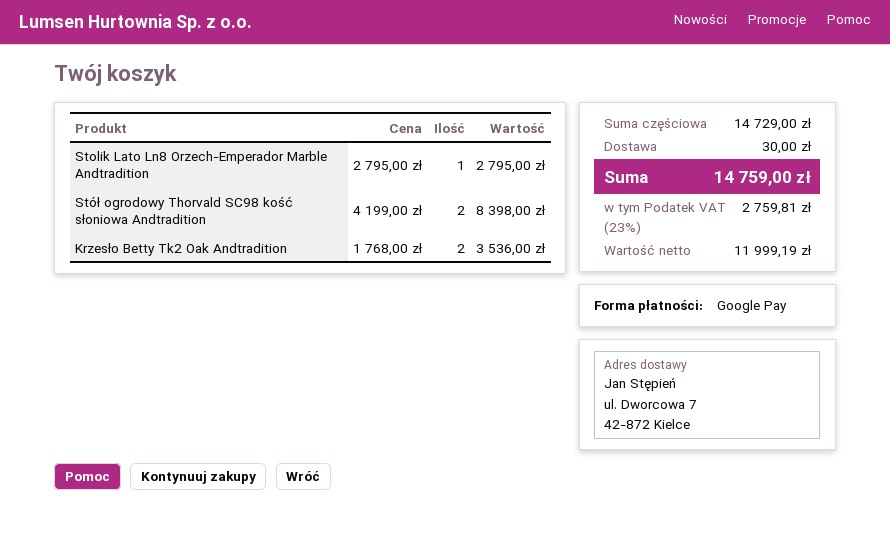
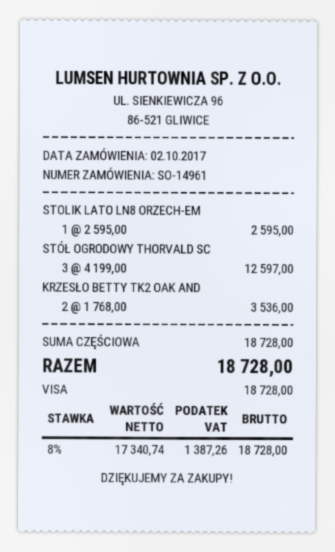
payment method: Google Pay -> Visa
Stolik Lato Ln8 Orzech-Emperador Marble Andtradition: 1 x 2795.00 = 2795.00 -> 1 x 2595.00 = 2595.00
Stół ogrodowy Thorvald SC98 kość słoniowa Andtradition: 2 x 4199.00 = 8398.00 -> 3 x 4199.00 = 12597.00
subtotal: 14729.00 -> 18728.00
shipping: 30.00 -> none
net: 11999.19 -> 17340.74
tax: 23% = 2759.81 -> 8% = 1387.26
total: 14759.00 -> 18728.00

